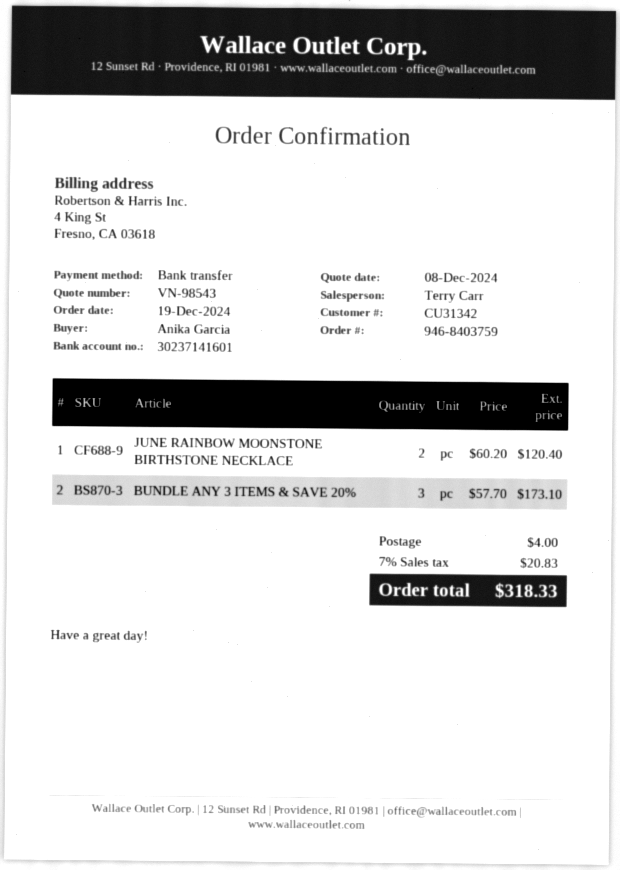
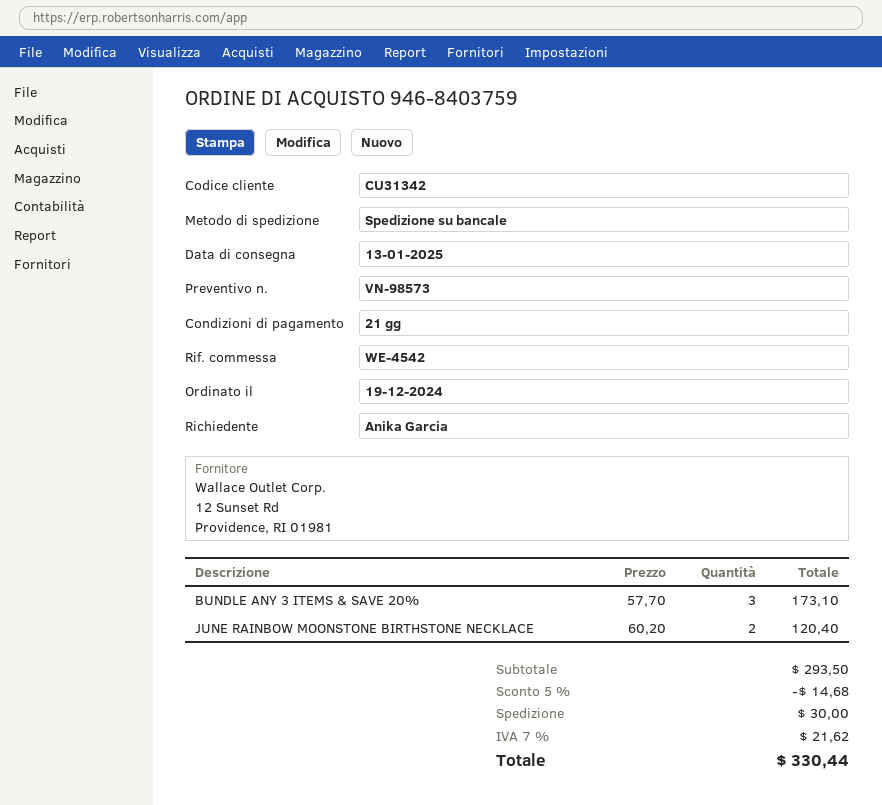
quote number: VN-98543 -> VN-98573
discount: none -> 5% = 14.68
shipping: 4.00 -> 30.00
tax: 7% = 20.83 -> 7% = 21.62
total: 318.33 -> 330.44

